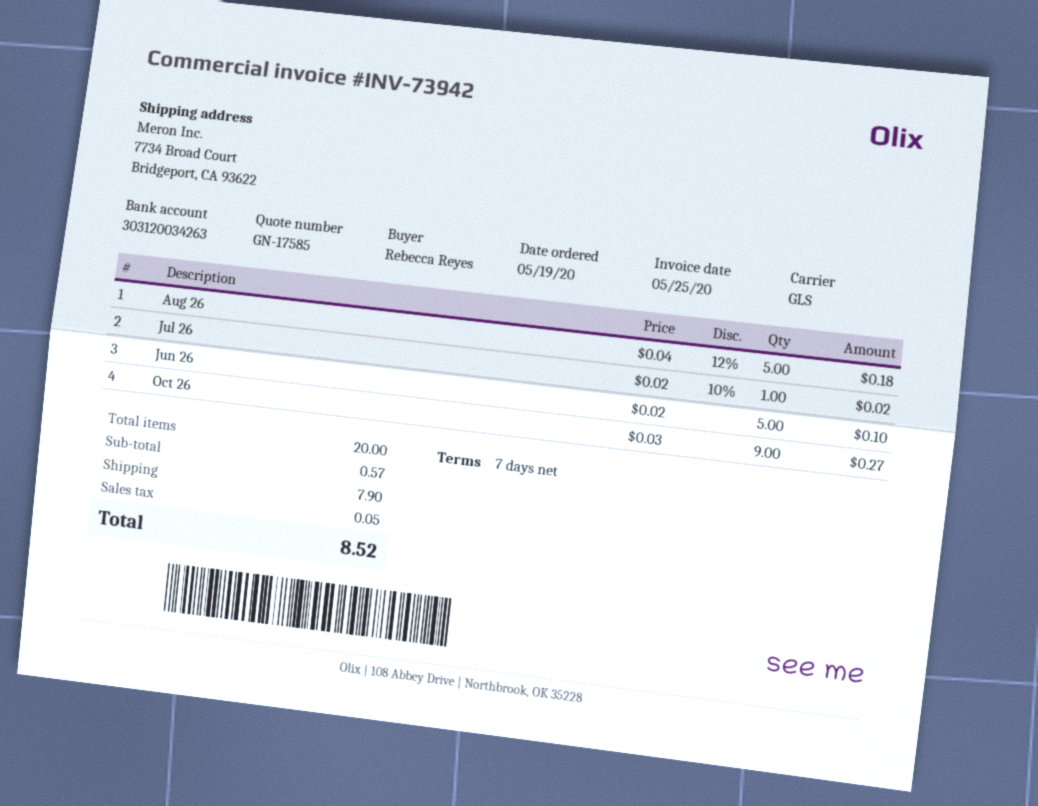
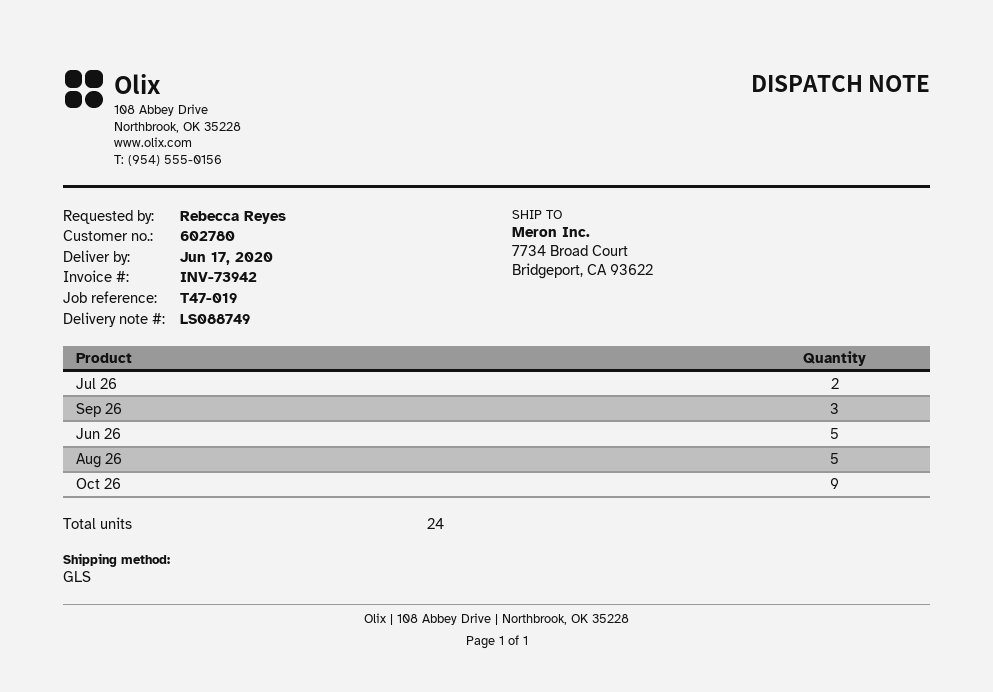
Jul 26: 1 -> 2
Sep 26: none -> 3
total quantity: 20 -> 24

